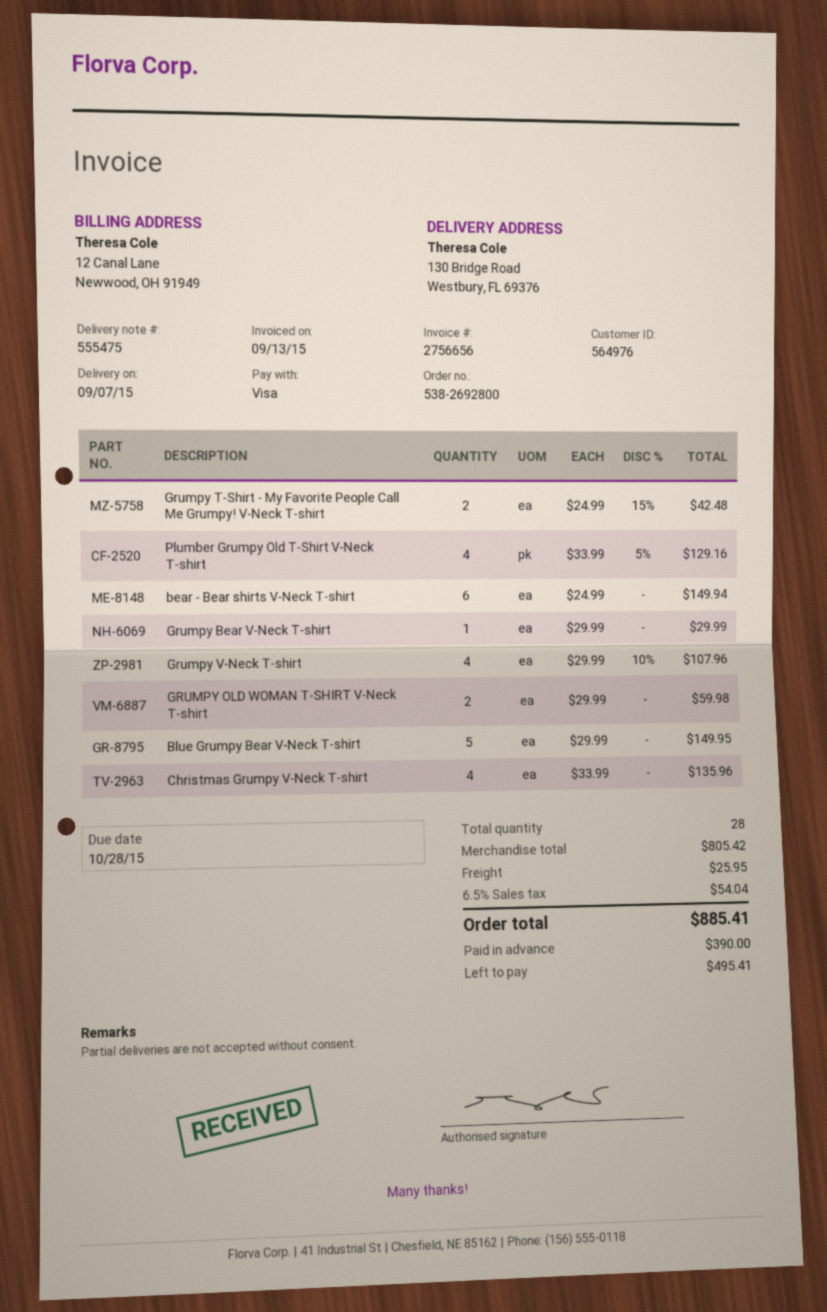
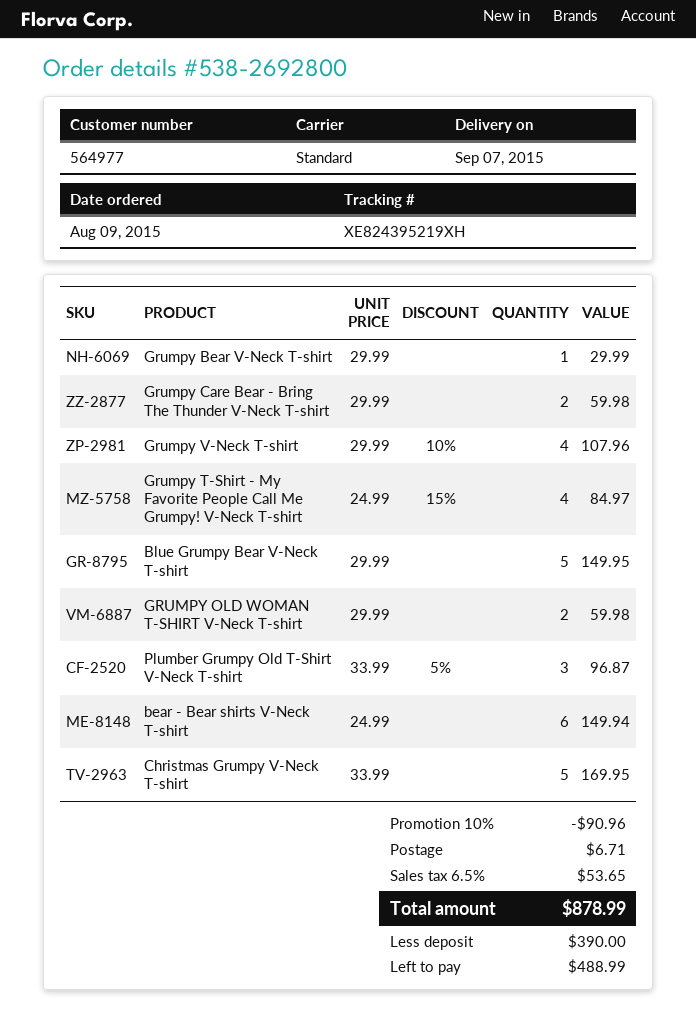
customer number: 564976 -> 564977
Grumpy T-Shirt - My Favorite People Call Me Grumpy! V-Neck T-shirt: 2 x 24.99 - 15% = 42.48 -> 4 x 24.99 - 15% = 84.97
Plumber Grumpy Old T-Shirt V-Neck T-shirt: 4 x 33.99 - 5% = 129.16 -> 3 x 33.99 - 5% = 96.87
Christmas Grumpy V-Neck T-shirt: 4 x 33.99 = 135.96 -> 5 x 33.99 = 169.95
Grumpy Care Bear - Bring The Thunder V-Neck T-shirt: none -> 2 x 29.99 = 59.98
discount: none -> 10% = 90.96
shipping: 25.95 -> 6.71
tax: 6.5% = 54.04 -> 6.5% = 53.65
total: 885.41 -> 878.99
balance: 495.41 -> 488.99

